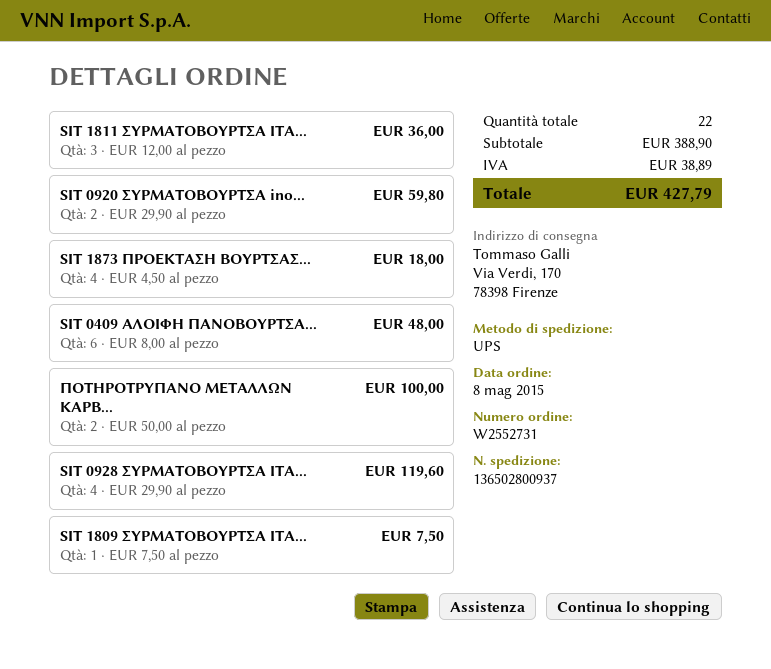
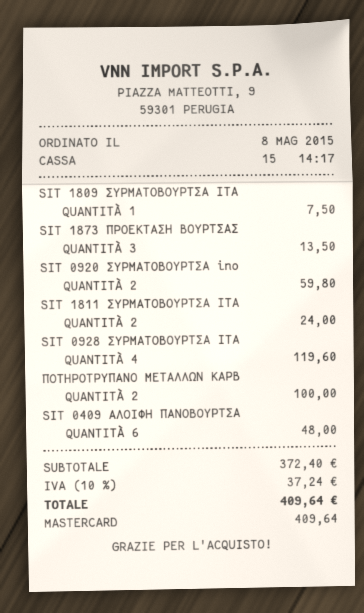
SIT 1811 ΣΥΡΜΑΤΟΒΟΥΡΤΣΑ ΙΤΑ...: 3 for 36.00 -> 2 for 24.00
SIT 1873 ΠΡΟΕΚΤΑΣΗ ΒΟΥΡΤΣΑΣ...: 4 for 18.00 -> 3 for 13.50
subtotal: 388.90 -> 372.40
tax: 38.89 -> 37.24
total: 427.79 -> 409.64

